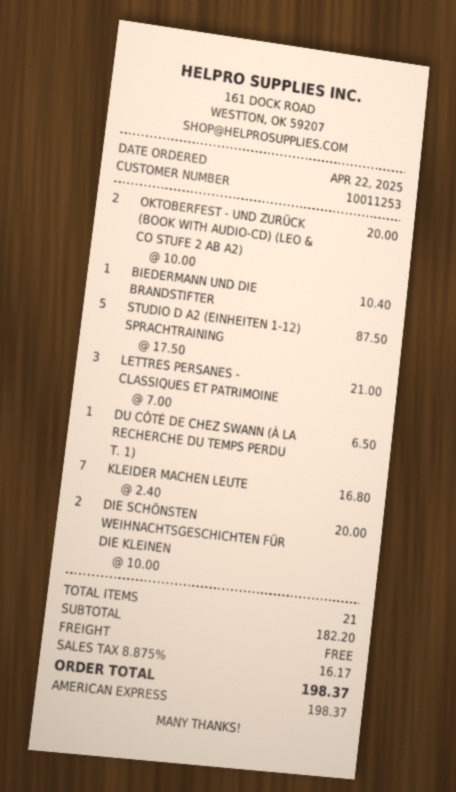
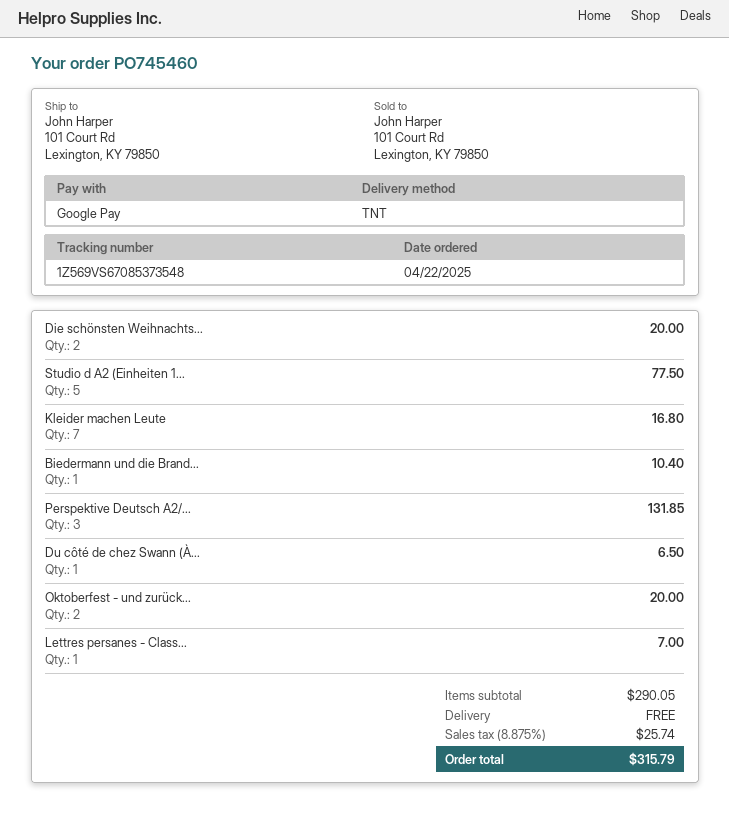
payment method: American Express -> Google Pay
STUDIO D A2 (EINHEITEN 1-12) SPRACHTRAINING: 5 for 87.50 -> 5 for 77.50
LETTRES PERSANES - CLASSIQUES ET PATRIMOINE: 3 for 21.00 -> 1 for 7.00
Perspektive Deutsch A2/...: none -> 3 for 131.85
subtotal: 182.20 -> 290.05
tax: 8.875% = 16.17 -> 8.875% = 25.74
total: 198.37 -> 315.79

